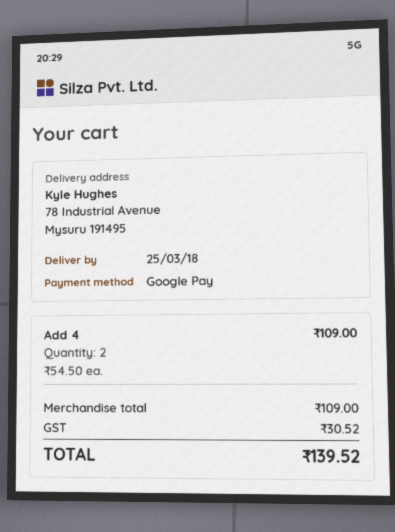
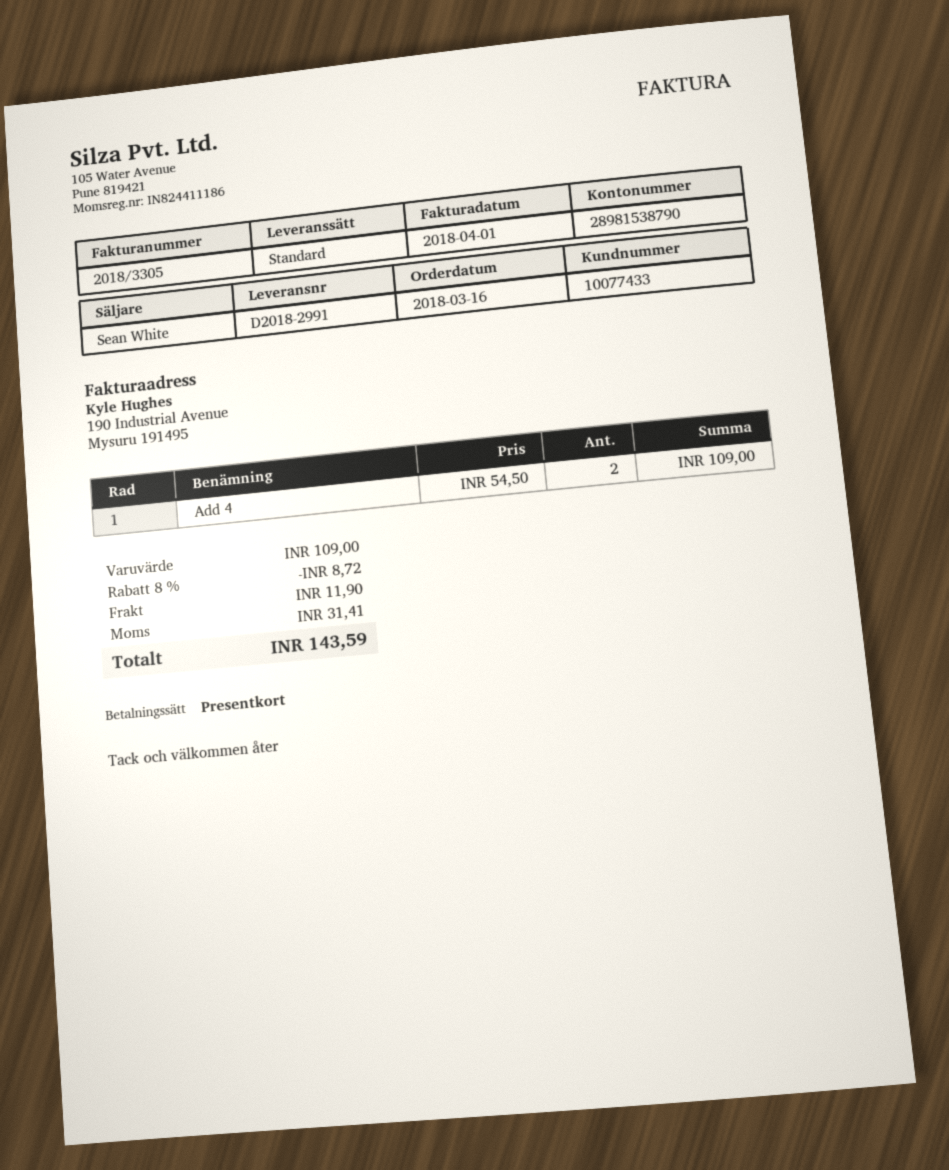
payment method: Google Pay -> gift card
discount: none -> 8% = 8.72
shipping: none -> 11.90
tax: 30.52 -> 31.41
total: 139.52 -> 143.59

